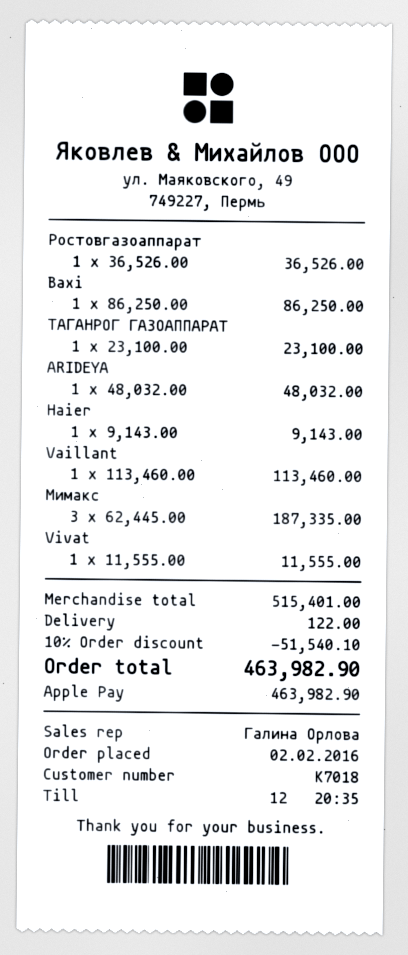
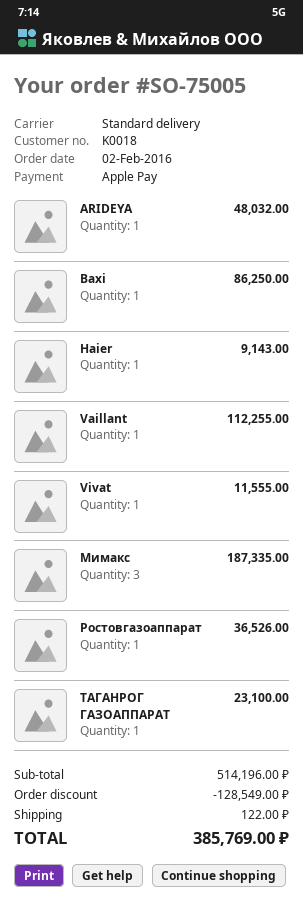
customer number: K7018 -> K0018
Vaillant: 1 for 113460.00 -> 1 for 112255.00
subtotal: 515401.00 -> 514196.00
discount: 51540.10 -> 128549.00
total: 463982.90 -> 385769.00

